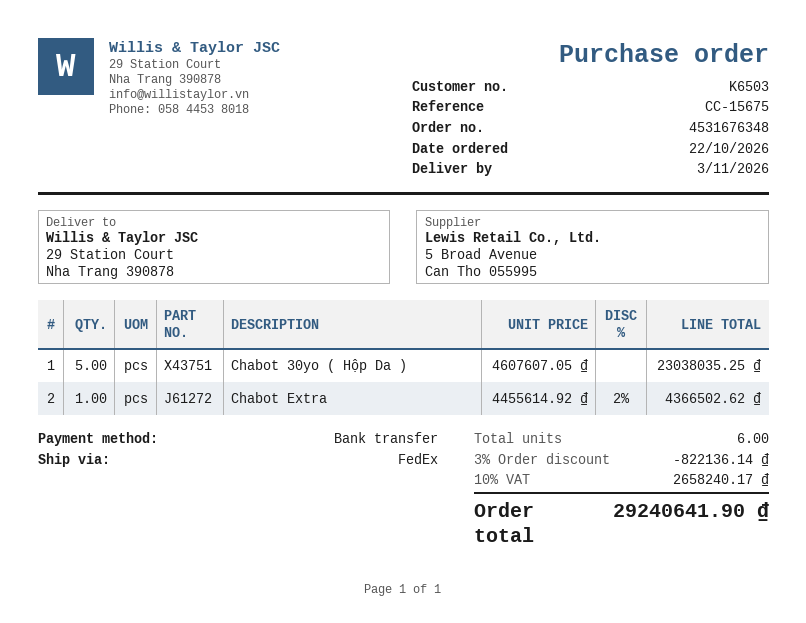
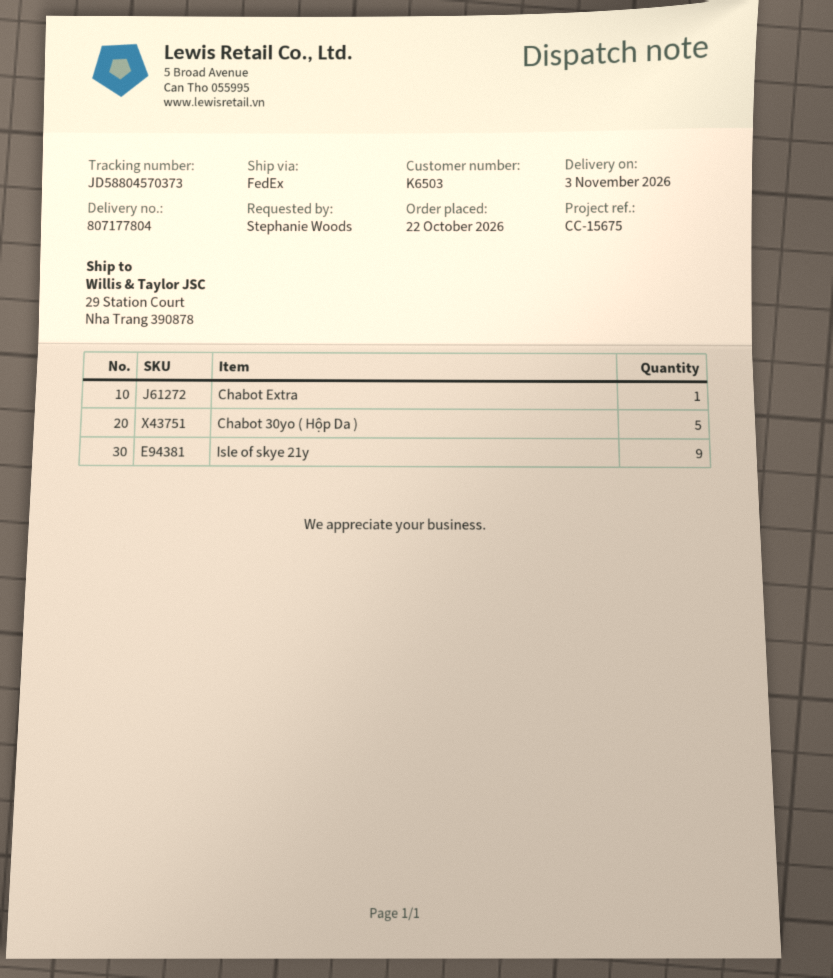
Isle of skye 21y: none -> 9

